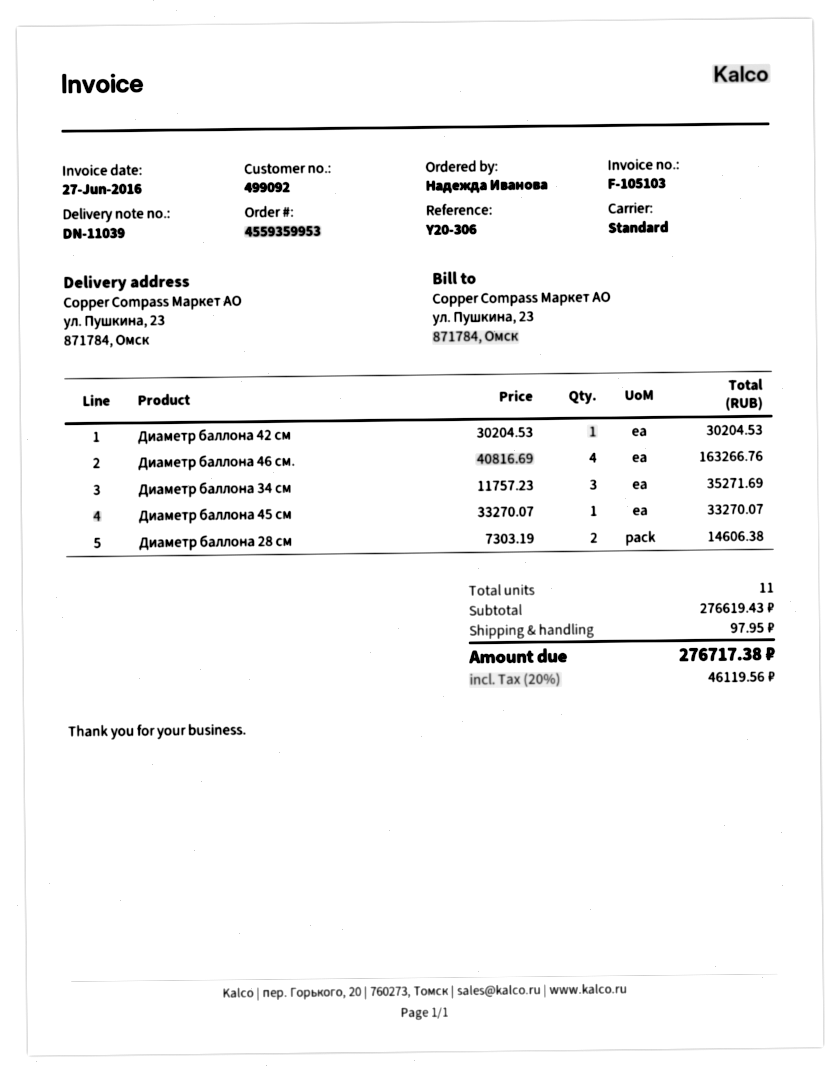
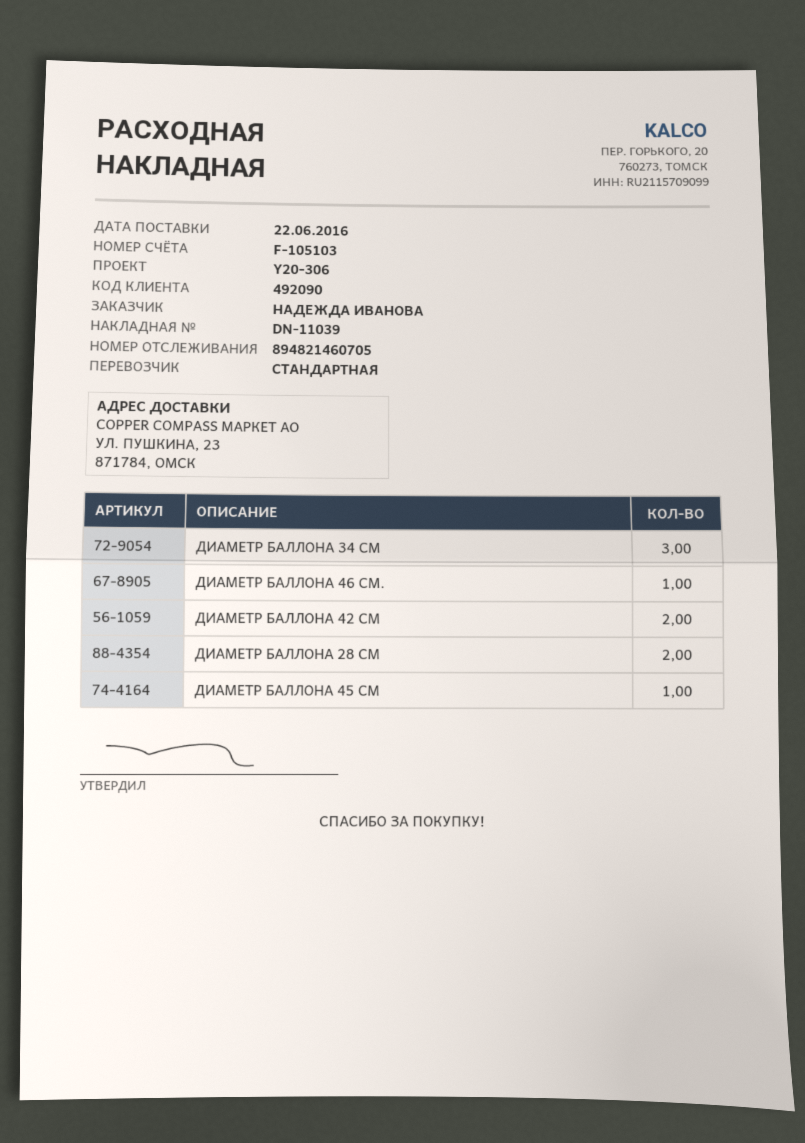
customer number: 499092 -> 492090
Диаметр баллона 42 см: 1 -> 2
Диаметр баллона 46 см.: 4 -> 1

